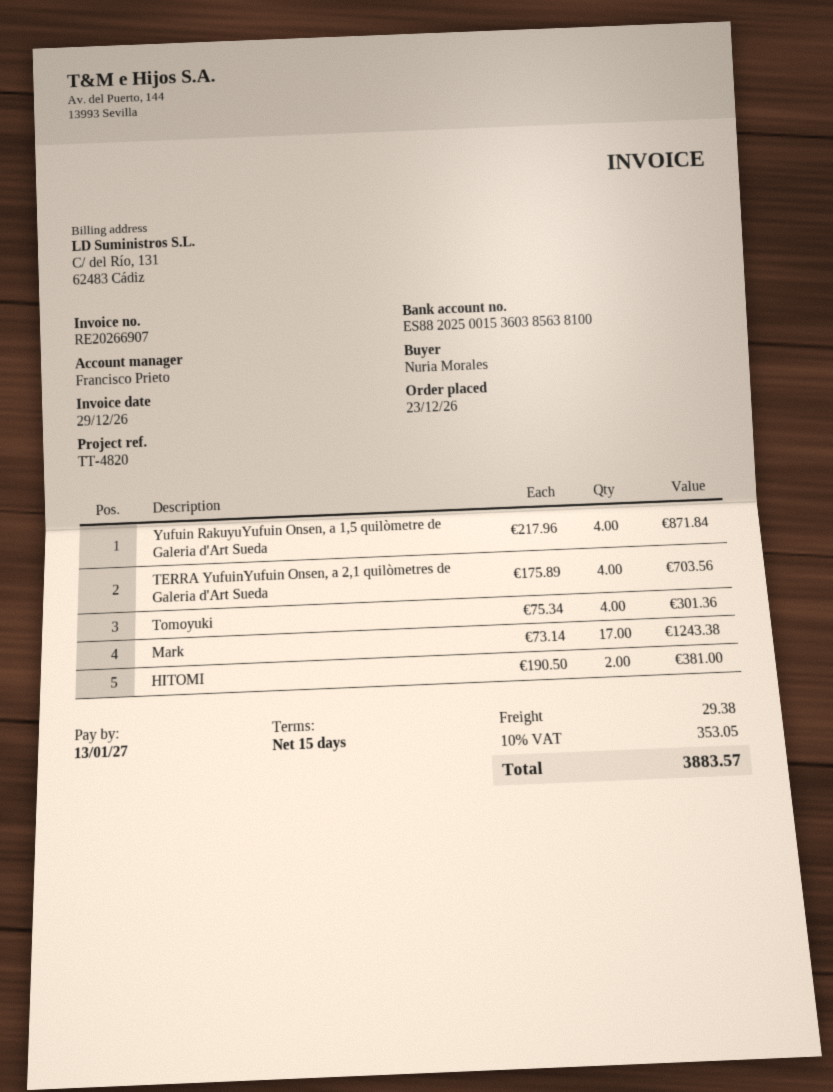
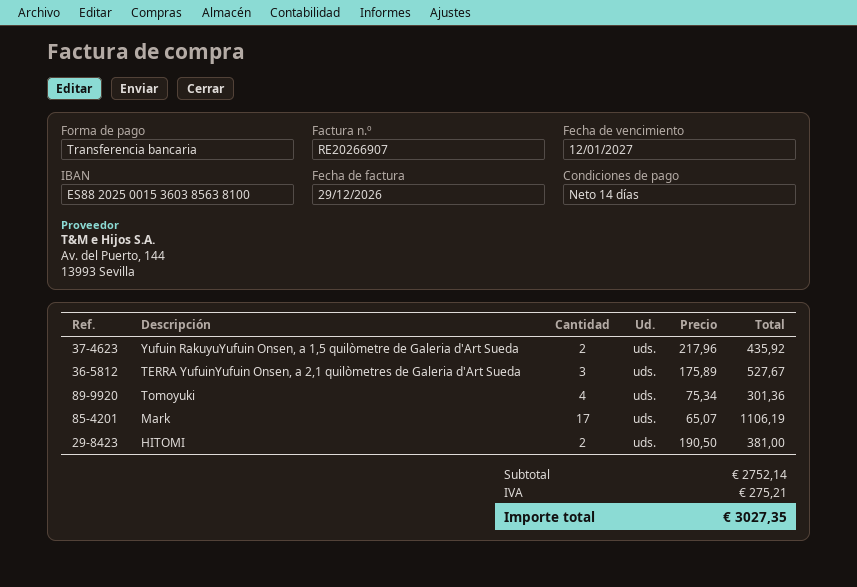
payment terms: 15 days -> 14 days
due date: 2027-01-13 -> 2027-01-12
Yufuin RakuyuYufuin Onsen, a 1,5 quilòmetre de Galeria d'Art Sueda: 4 x 217.96 = 871.84 -> 2 x 217.96 = 435.92
TERRA YufuinYufuin Onsen, a 2,1 quilòmetres de Galeria d'Art Sueda: 4 x 175.89 = 703.56 -> 3 x 175.89 = 527.67
Mark: 17 x 73.14 = 1243.38 -> 17 x 65.07 = 1106.19
shipping: 29.38 -> none
tax: 353.05 -> 275.21
total: 3883.57 -> 3027.35

